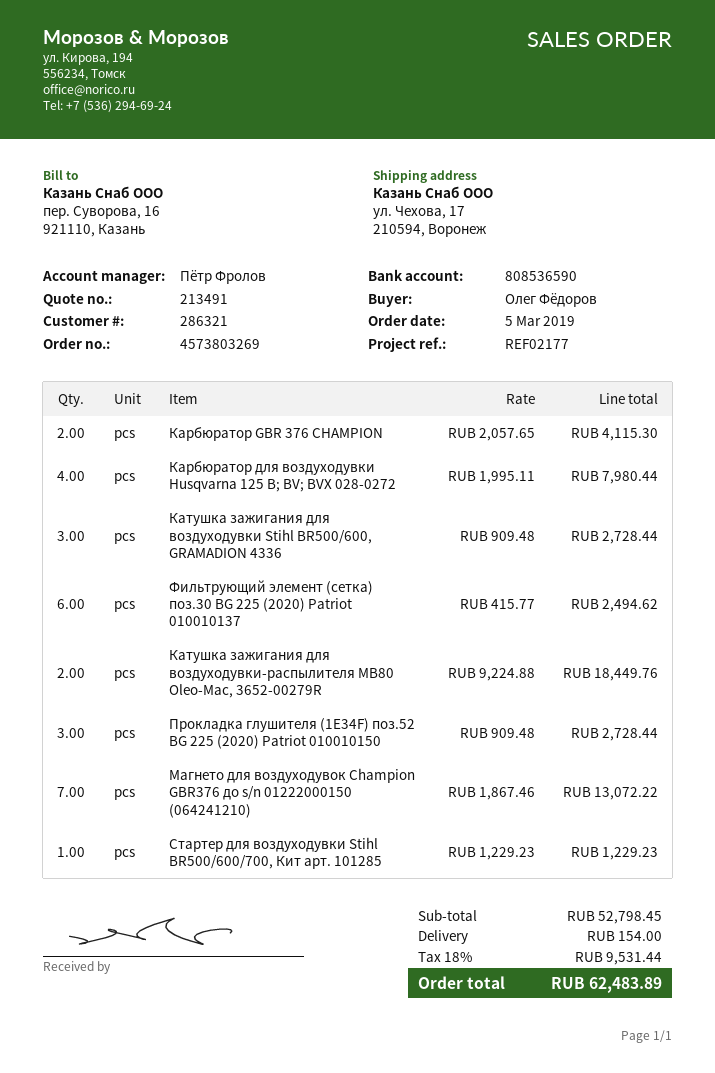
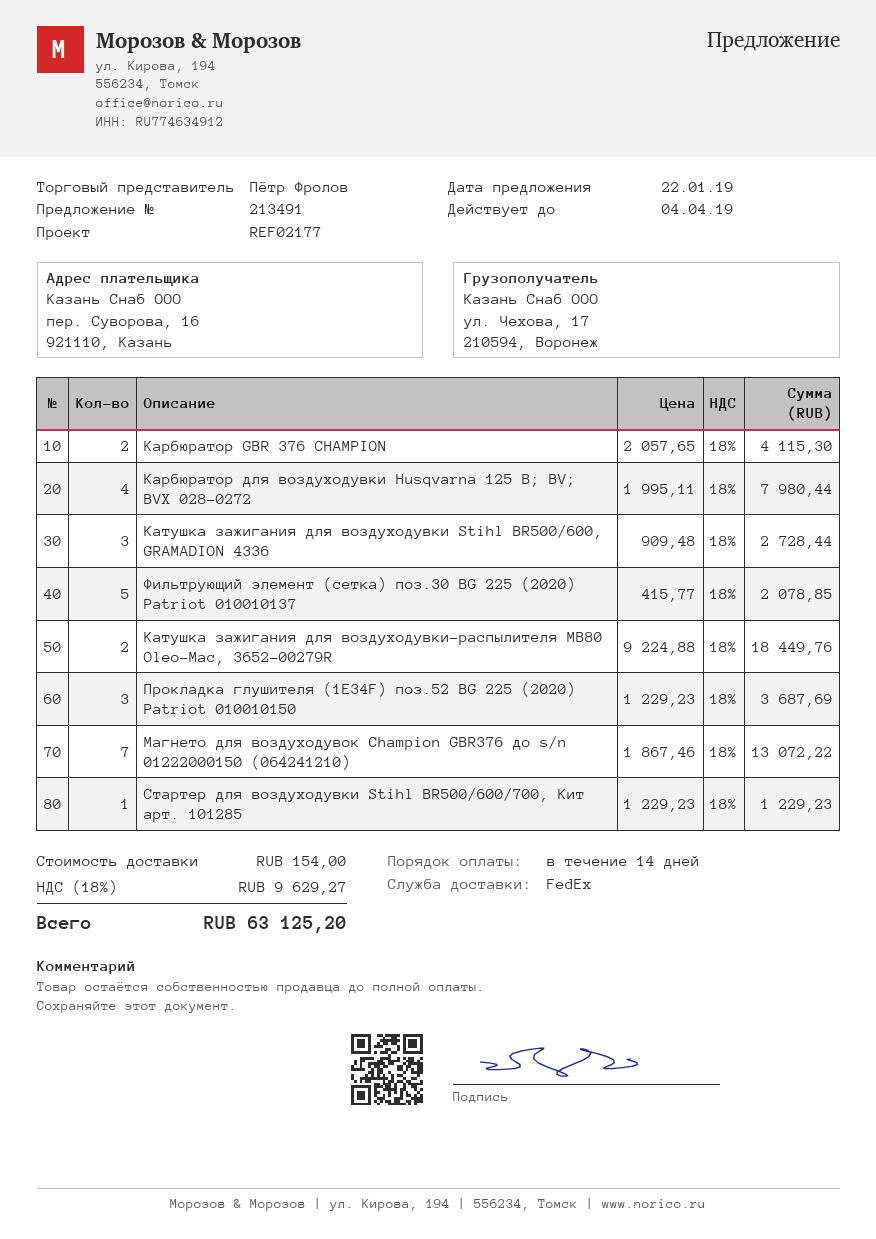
Фильтрующий элемент (сетка) поз.30 BG 225 (2020) Patriot 010010137: 6 x 415.77 = 2494.62 -> 5 x 415.77 = 2078.85
Прокладка глушителя (1E34F) поз.52 BG 225 (2020) Patriot 010010150: 3 x 909.48 = 2728.44 -> 3 x 1229.23 = 3687.69
tax: 18% = 9531.44 -> 18% = 9629.27
total: 62483.89 -> 63125.20

